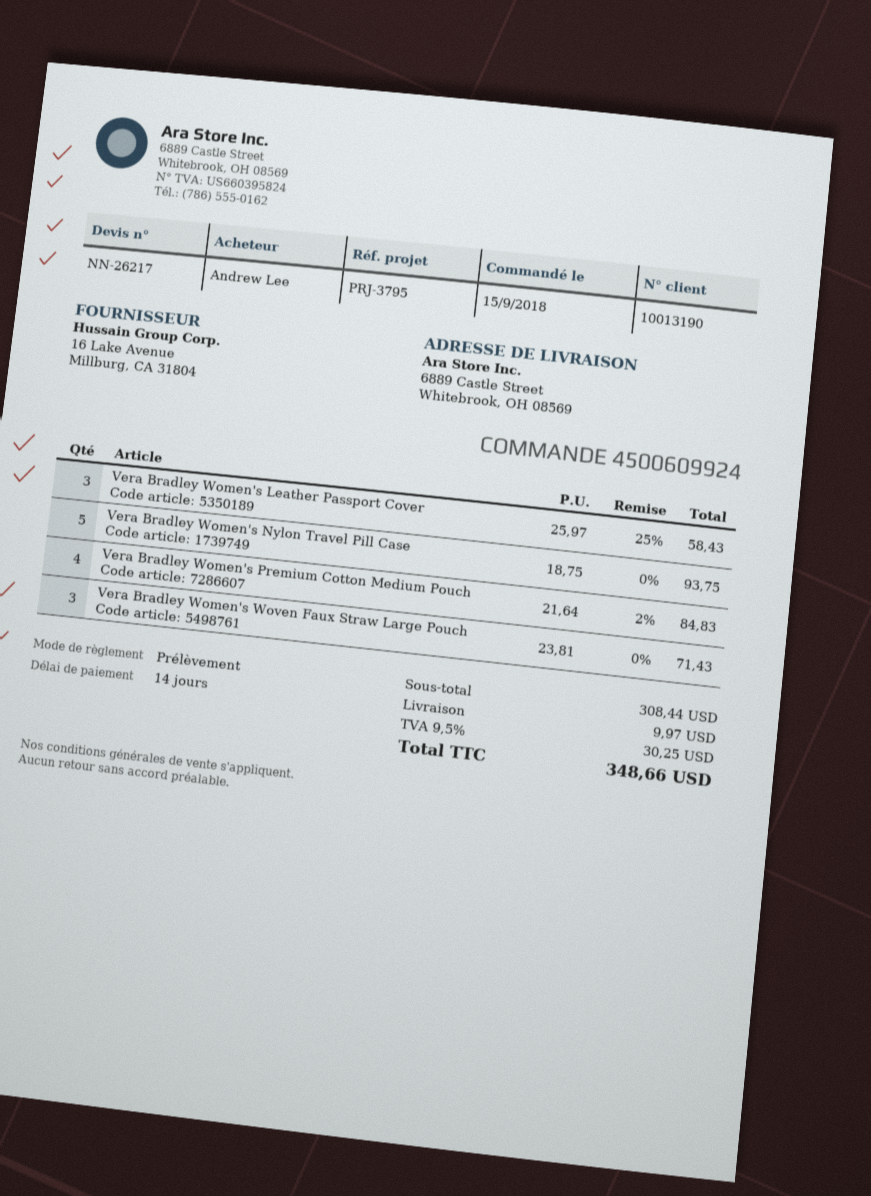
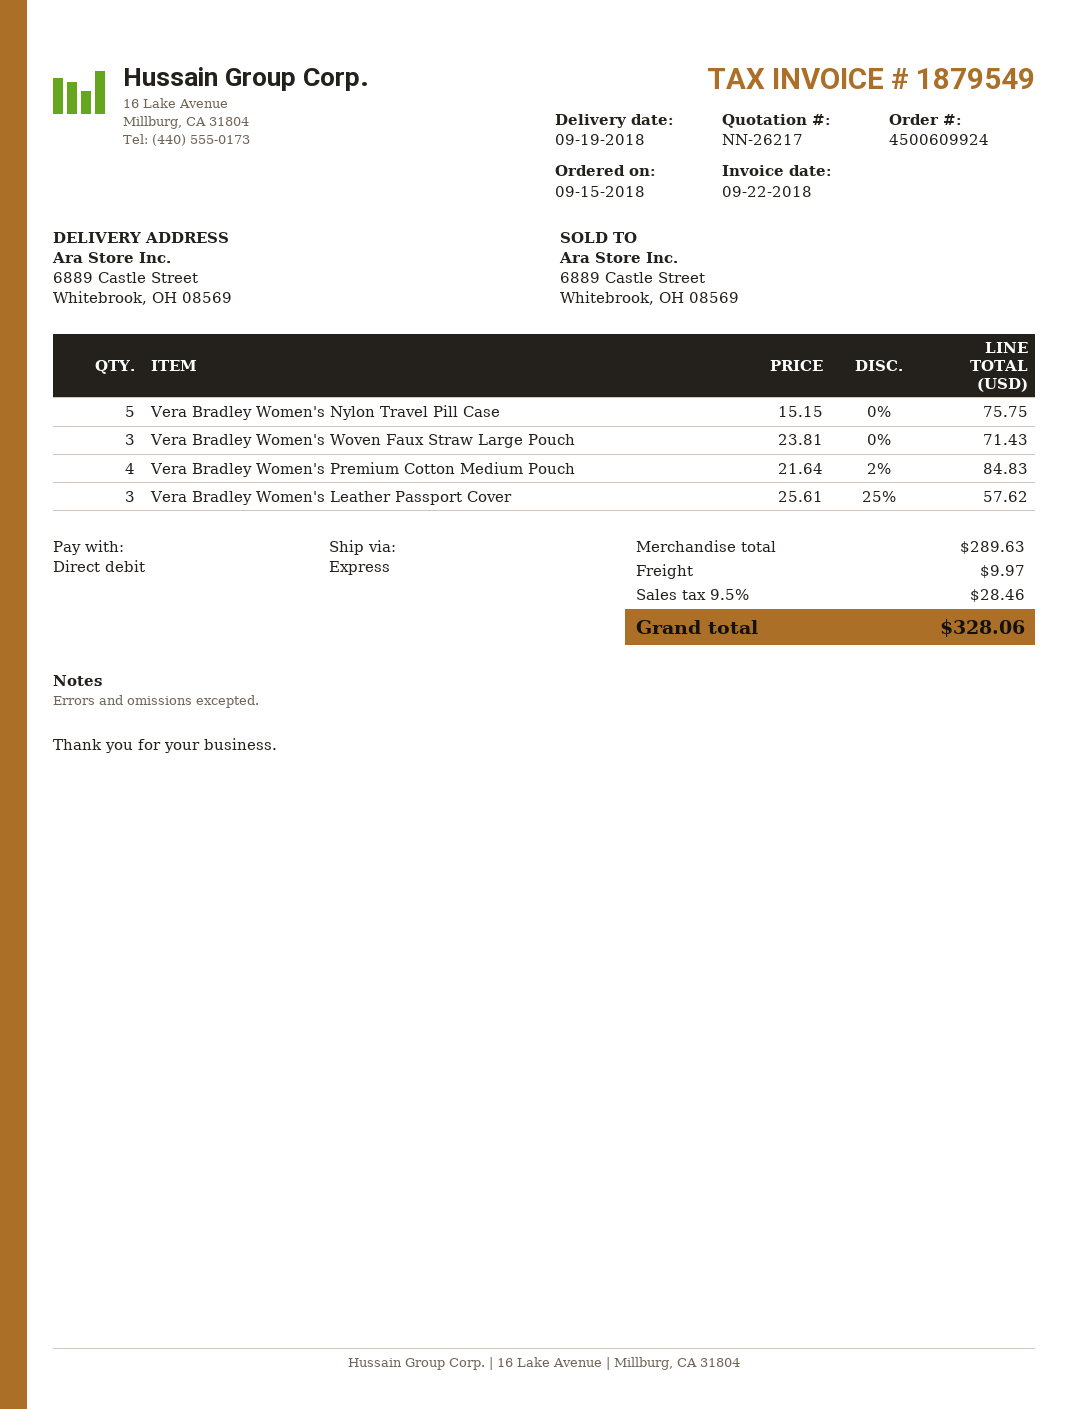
Vera Bradley Women's Leather Passport Cover: 3 x 25.97 - 25% = 58.43 -> 3 x 25.61 - 25% = 57.62
Vera Bradley Women's Nylon Travel Pill Case: 5 x 18.75 = 93.75 -> 5 x 15.15 = 75.75
subtotal: 308.44 -> 289.63
tax: 9.5% = 30.25 -> 9.5% = 28.46
total: 348.66 -> 328.06

